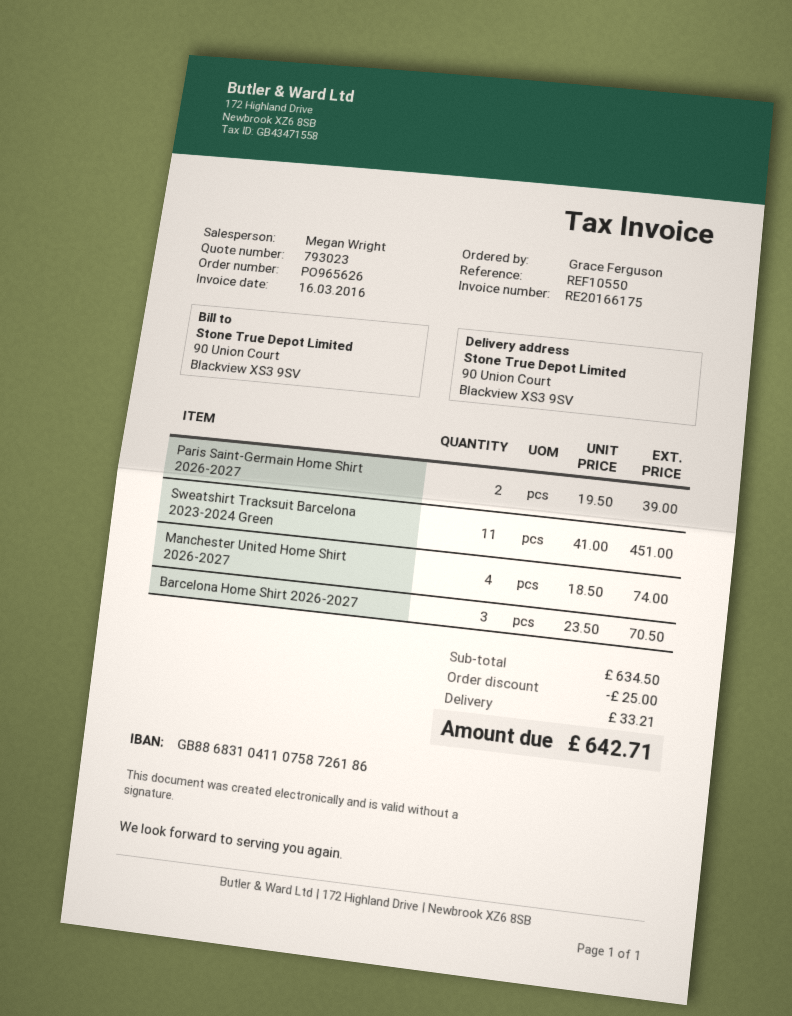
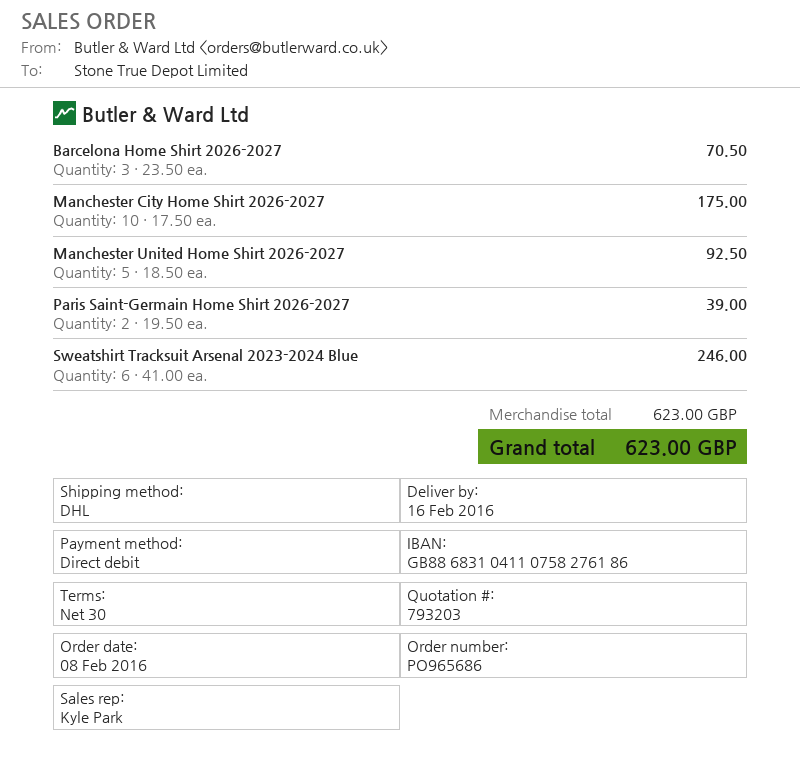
quote number: 793023 -> 793203
order number: PO965626 -> PO965686
sales rep: Megan Wright -> Kyle Park
bank account: GB88683104110758726186 -> GB88683104110758276186
Sweatshirt Tracksuit Barcelona 2023-2024 Green: 11 x 41.00 = 451.00 -> none
Manchester United Home Shirt 2026-2027: 4 x 18.50 = 74.00 -> 5 x 18.50 = 92.50
Manchester City Home Shirt 2026-2027: none -> 10 x 17.50 = 175.00
Sweatshirt Tracksuit Arsenal 2023-2024 Blue: none -> 6 x 41.00 = 246.00
subtotal: 634.50 -> 623.00
discount: 25.00 -> none
shipping: 33.21 -> none
total: 642.71 -> 623.00

